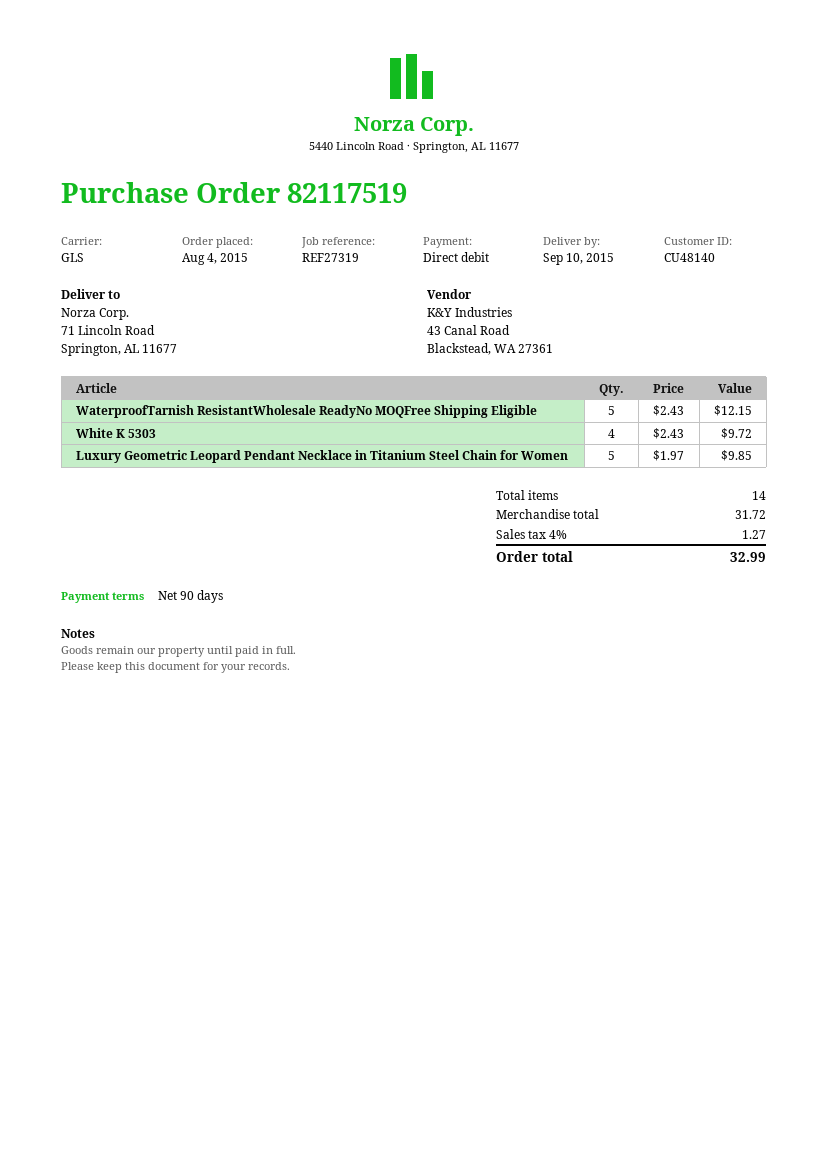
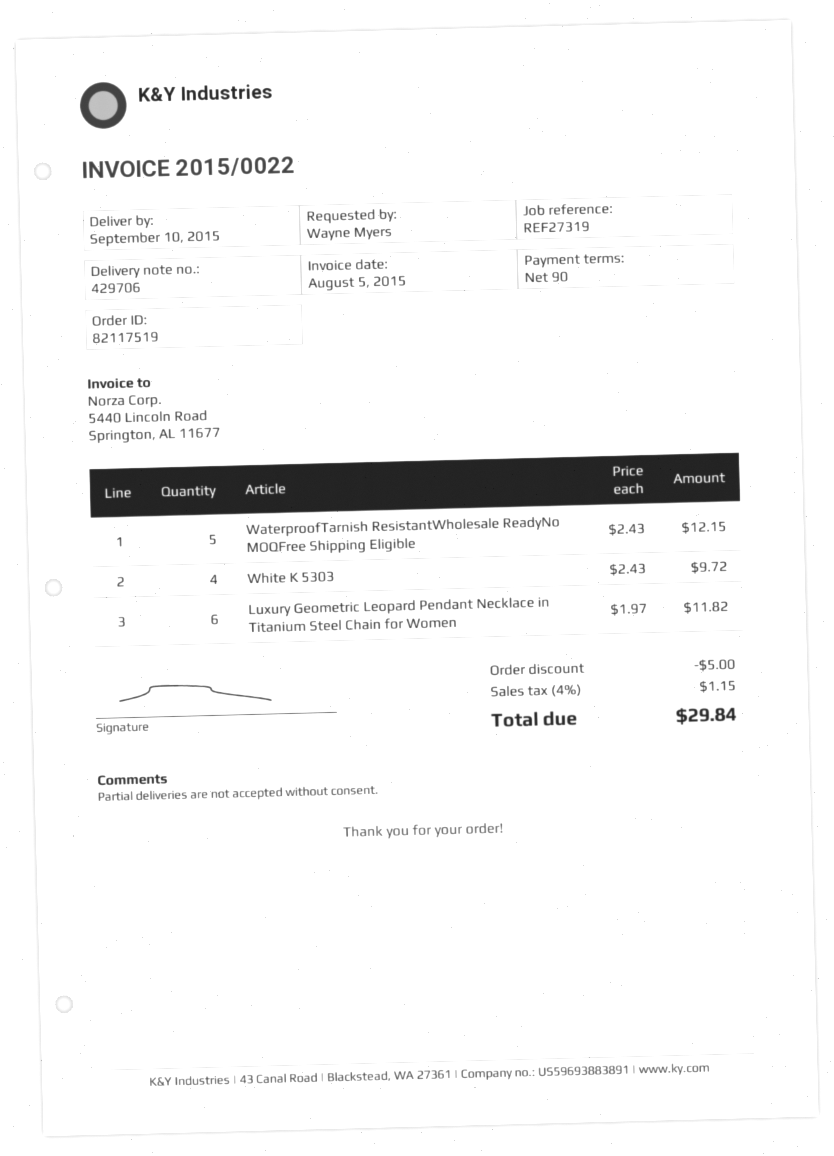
Luxury Geometric Leopard Pendant Necklace in Titanium Steel Chain for Women: 5 x 1.97 = 9.85 -> 6 x 1.97 = 11.82
discount: none -> 5.00
tax: 4% = 1.27 -> 4% = 1.15
total: 32.99 -> 29.84

